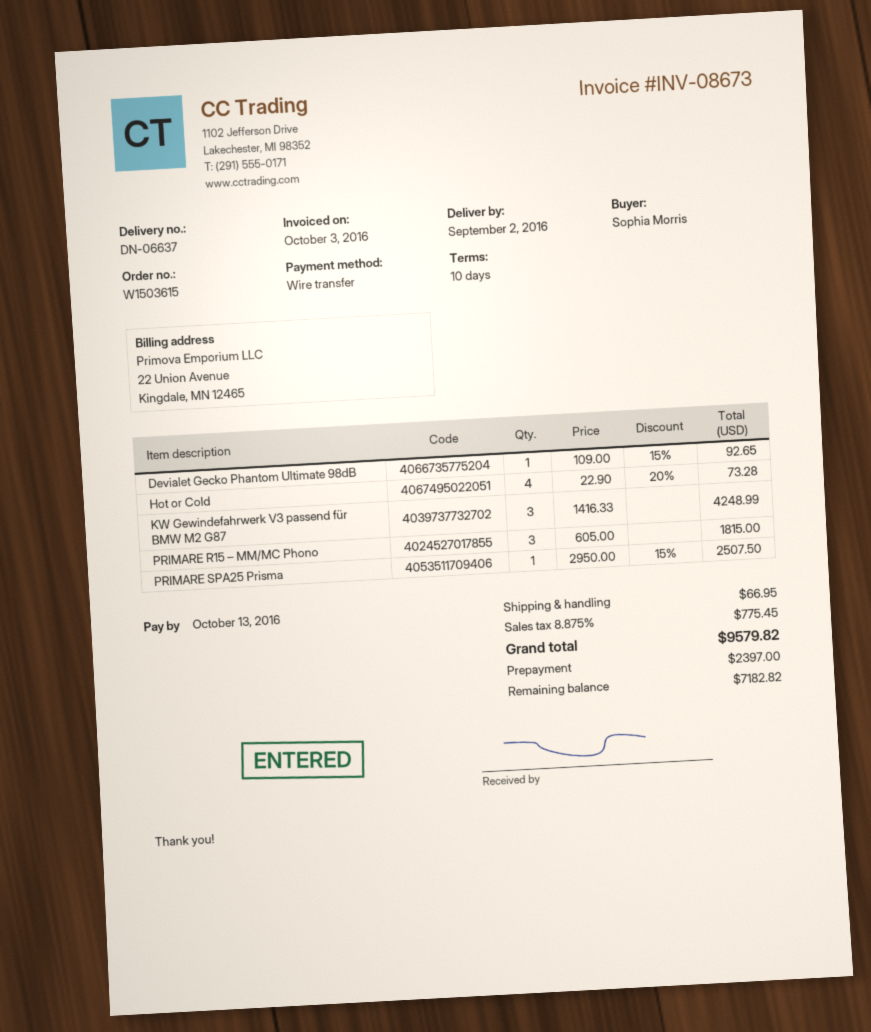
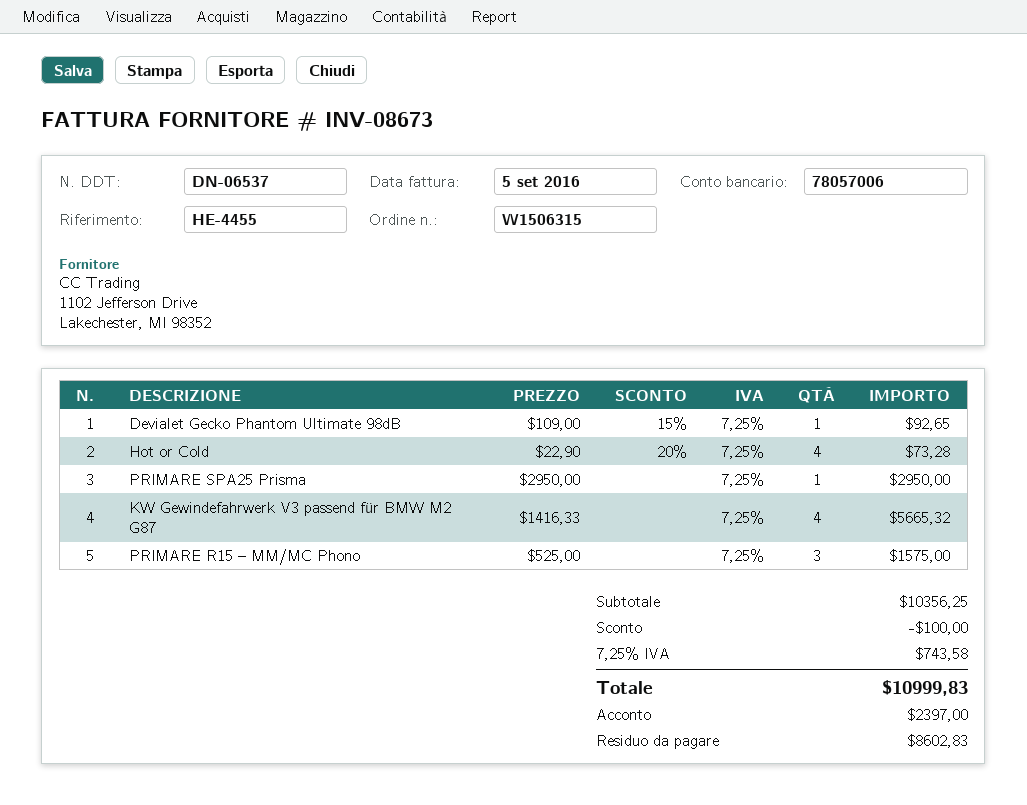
order number: W1503615 -> W1506315
delivery note number: DN-06637 -> DN-06537
invoice date: 2016-10-03 -> 2016-09-05
KW Gewindefahrwerk V3 passend für BMW M2 G87: 3 x 1416.33 = 4248.99 -> 4 x 1416.33 = 5665.32
PRIMARE R15 – MM/MC Phono: 3 x 605.00 = 1815.00 -> 3 x 525.00 = 1575.00
PRIMARE SPA25 Prisma: 1 x 2950.00 - 15% = 2507.50 -> 1 x 2950.00 = 2950.00
discount: none -> 100.00
shipping: 66.95 -> none
tax: 8.875% = 775.45 -> 7.25% = 743.58
total: 9579.82 -> 10999.83
balance: 7182.82 -> 8602.83

